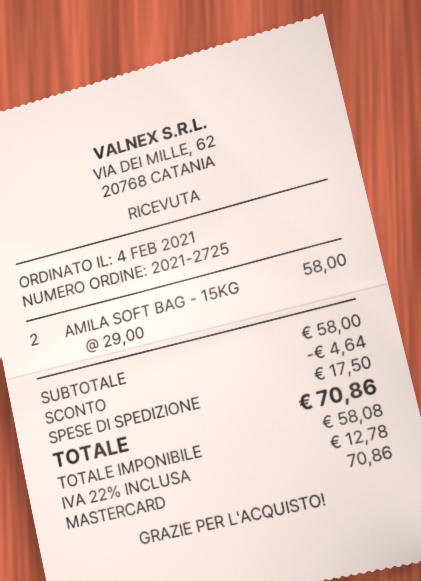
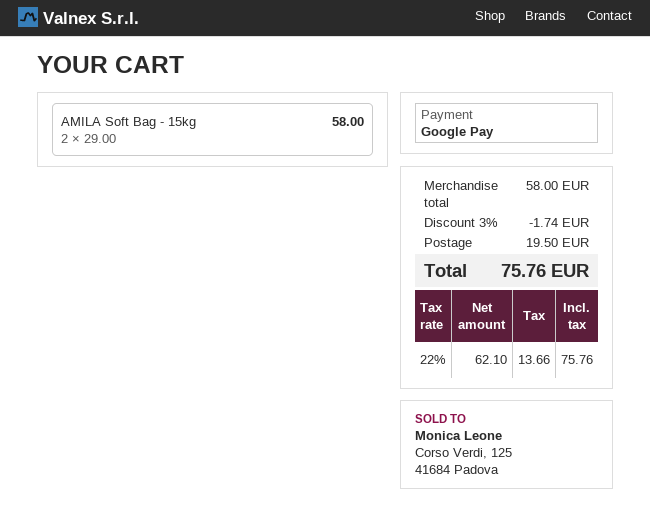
payment method: Mastercard -> Google Pay
discount: 4.64 -> 1.74
shipping: 17.50 -> 19.50
net: 58.08 -> 62.10
tax: 22% = 12.78 -> 22% = 13.66
total: 70.86 -> 75.76

